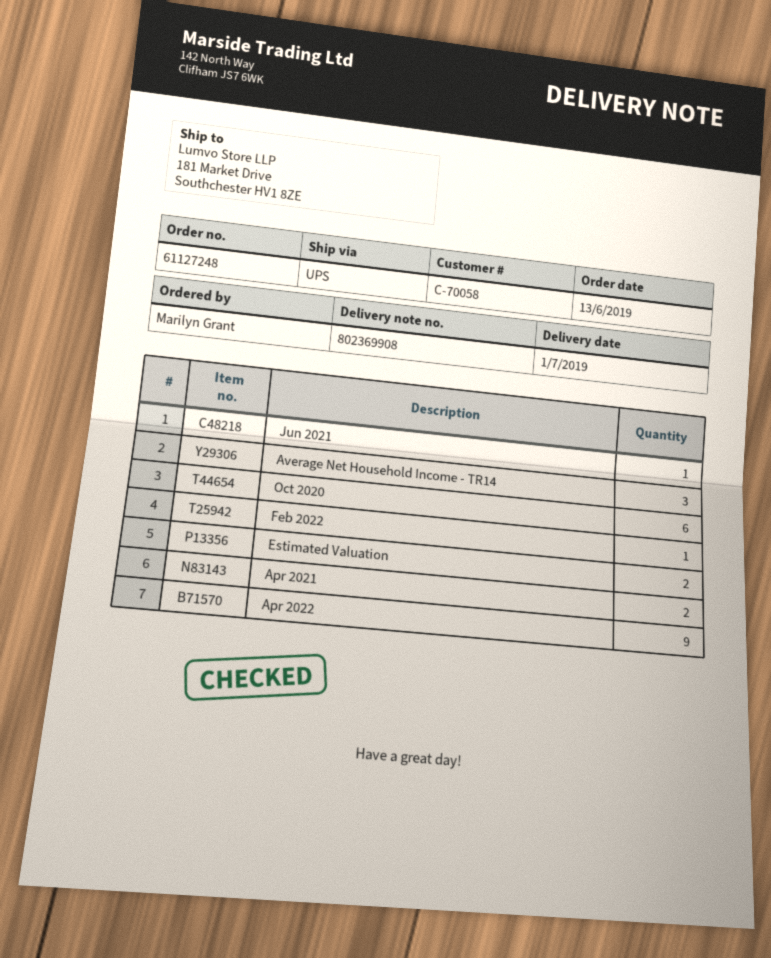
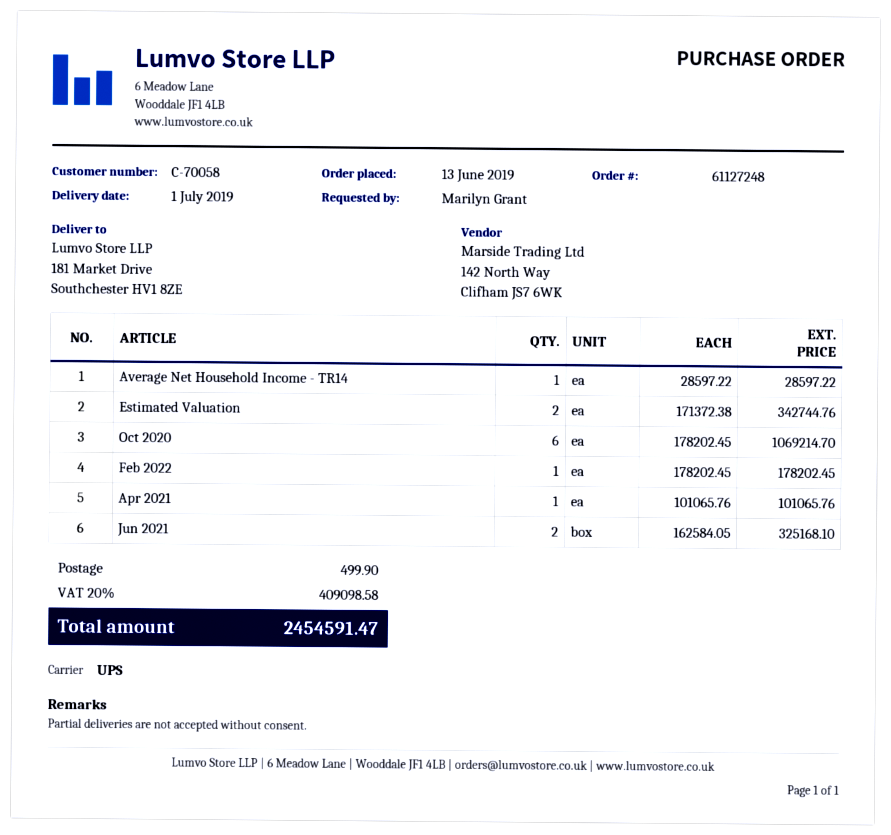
Jun 2021: 1 -> 2
Average Net Household Income - TR14: 3 -> 1
Apr 2021: 2 -> 1
Apr 2022: 9 -> none

